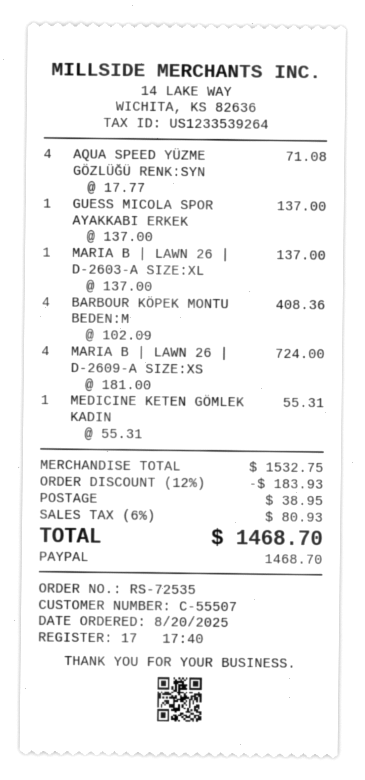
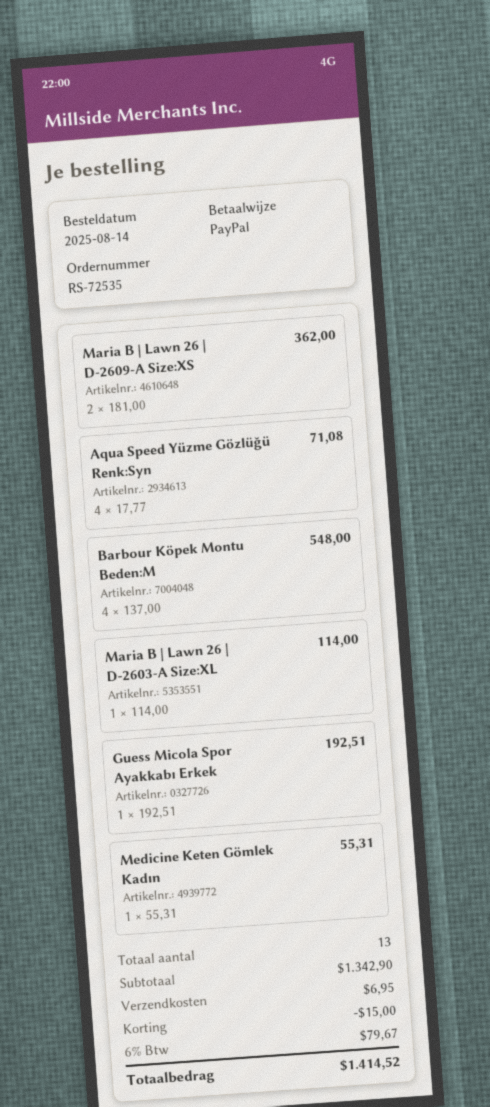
order date: 2025-08-20 -> 2025-08-14
GUESS MICOLA SPOR AYAKKABI ERKEK: 1 x 137.00 = 137.00 -> 1 x 192.51 = 192.51
MARIA B | LAWN 26 | D-2603-A SIZE:XL: 1 x 137.00 = 137.00 -> 1 x 114.00 = 114.00
BARBOUR KÖPEK MONTU BEDEN:M: 4 x 102.09 = 408.36 -> 4 x 137.00 = 548.00
MARIA B | LAWN 26 | D-2609-A SIZE:XS: 4 x 181.00 = 724.00 -> 2 x 181.00 = 362.00
subtotal: 1532.75 -> 1342.90
discount: 183.93 -> 15.00
shipping: 38.95 -> 6.95
tax: 6% = 80.93 -> 6% = 79.67
total: 1468.70 -> 1414.52

